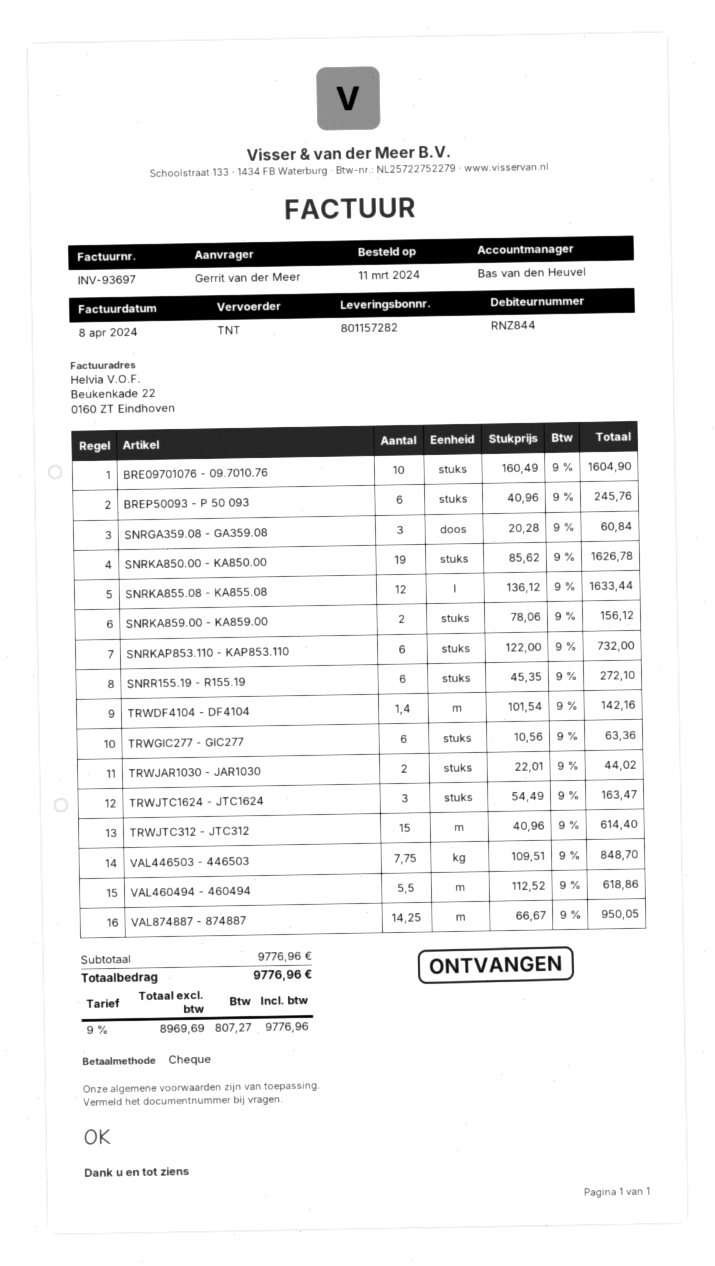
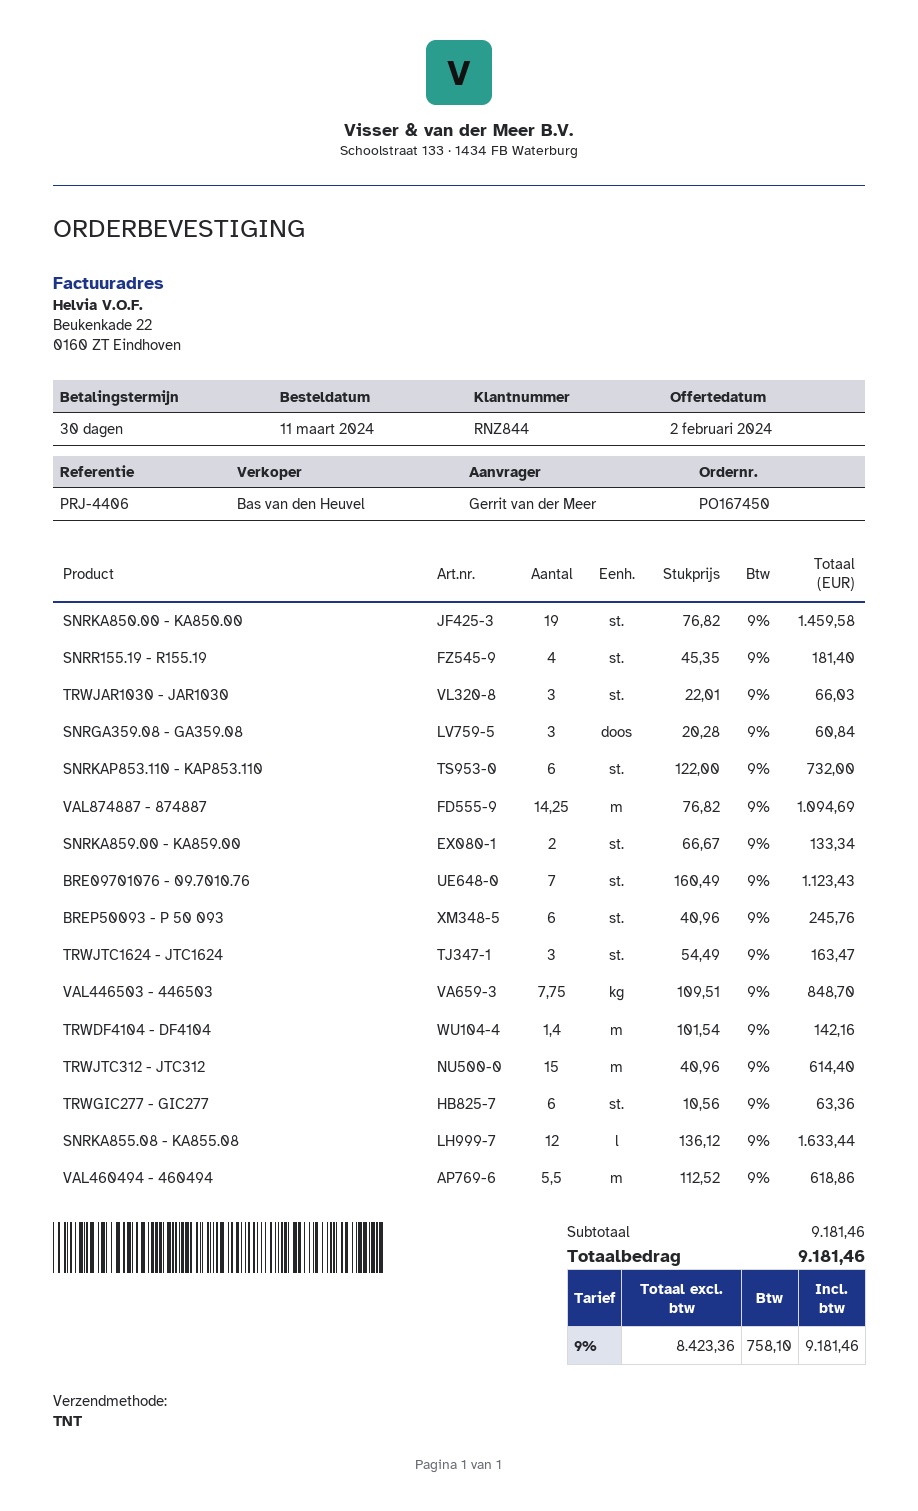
BRE09701076 - 09.7010.76: 10 x 160.49 = 1604.90 -> 7 x 160.49 = 1123.43
SNRKA850.00 - KA850.00: 19 x 85.62 = 1626.78 -> 19 x 76.82 = 1459.58
SNRKA859.00 - KA859.00: 2 x 78.06 = 156.12 -> 2 x 66.67 = 133.34
SNRR155.19 - R155.19: 6 x 45.35 = 272.10 -> 4 x 45.35 = 181.40
TRWJAR1030 - JAR1030: 2 x 22.01 = 44.02 -> 3 x 22.01 = 66.03
VAL874887 - 874887: 14.25 x 66.67 = 950.05 -> 14.25 x 76.82 = 1094.69
subtotal: 9776.96 -> 9181.46
net: 8969.69 -> 8423.36
tax: 9% = 807.27 -> 9% = 758.10
total: 9776.96 -> 9181.46

